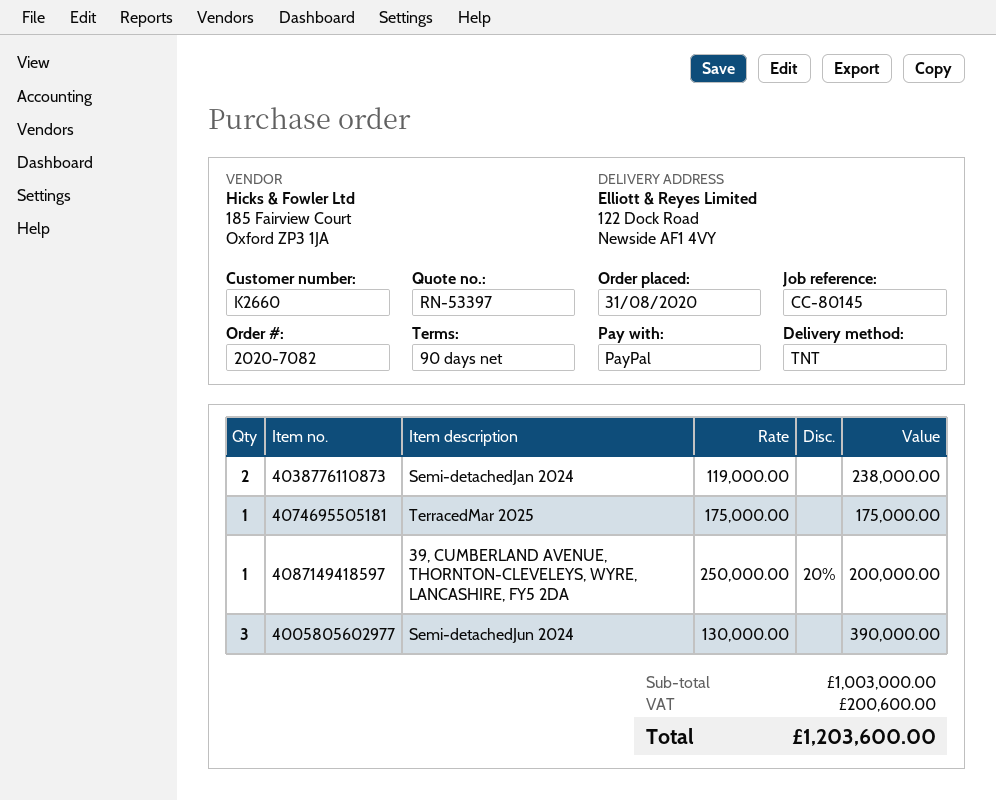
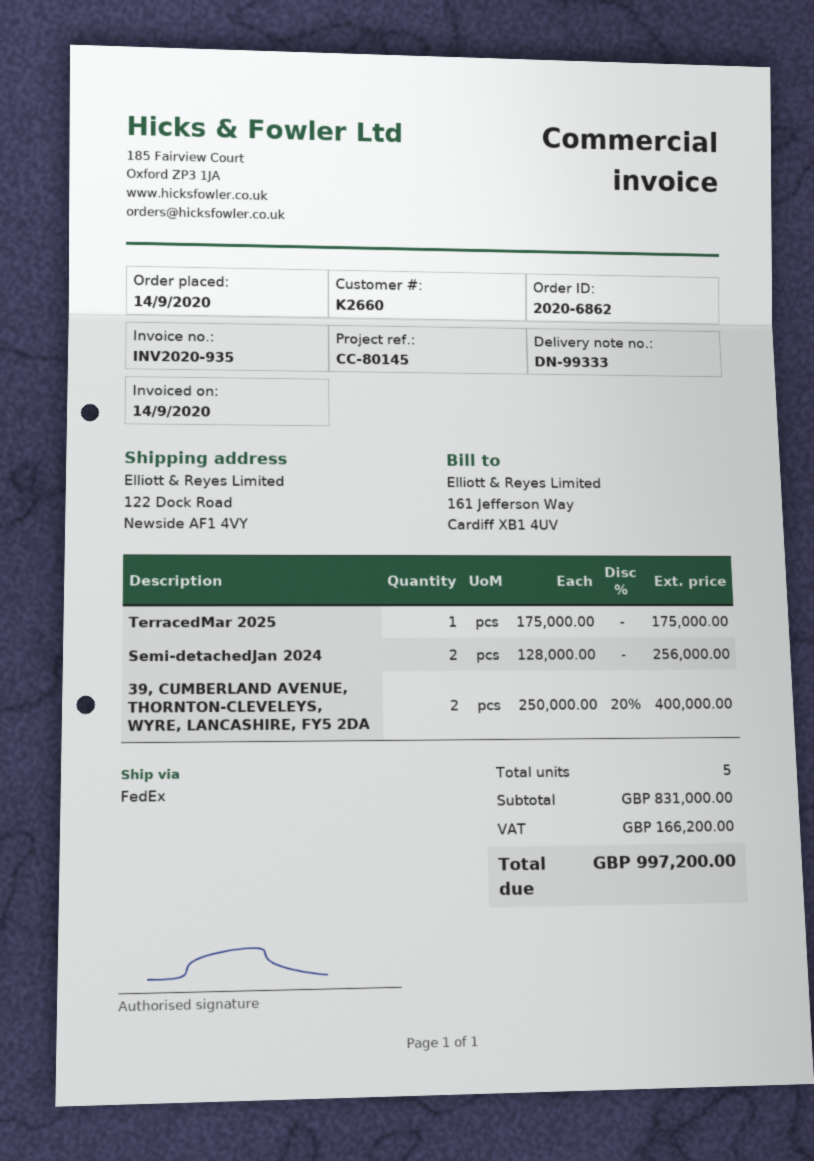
order number: 2020-7082 -> 2020-6862
order date: 2020-08-31 -> 2020-09-14
shipping method: TNT -> FedEx
Semi-detachedJan 2024: 2 x 119000.00 = 238000.00 -> 2 x 128000.00 = 256000.00
39, CUMBERLAND AVENUE, THORNTON-CLEVELEYS, WYRE, LANCASHIRE, FY5 2DA: 1 x 250000.00 - 20% = 200000.00 -> 2 x 250000.00 - 20% = 400000.00
Semi-detachedJun 2024: 3 x 130000.00 = 390000.00 -> none
subtotal: 1003000.00 -> 831000.00
tax: 200600.00 -> 166200.00
total: 1203600.00 -> 997200.00

